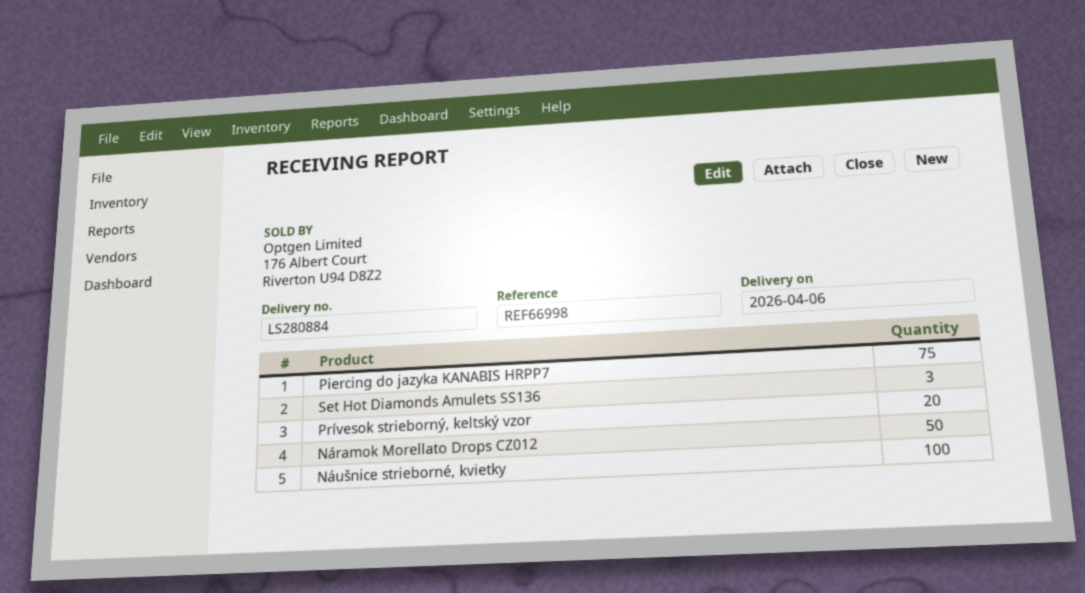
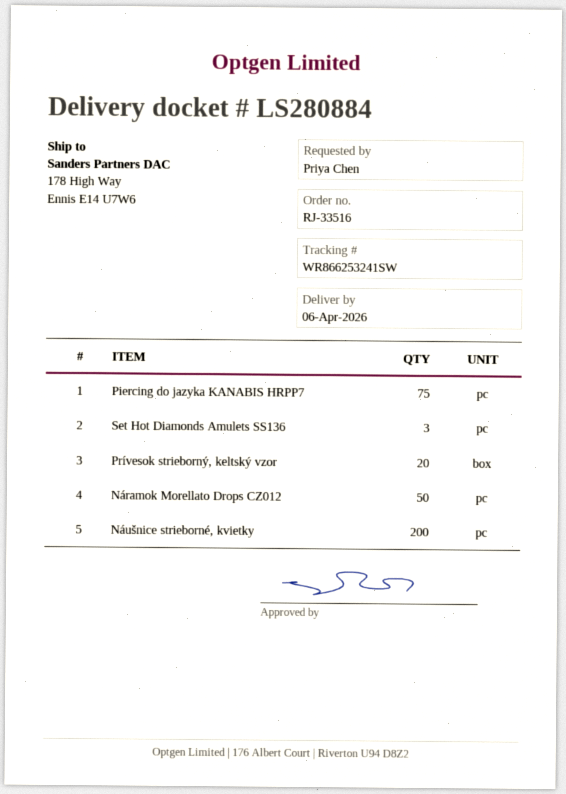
Náušnice strieborné, kvietky: 100 -> 200

